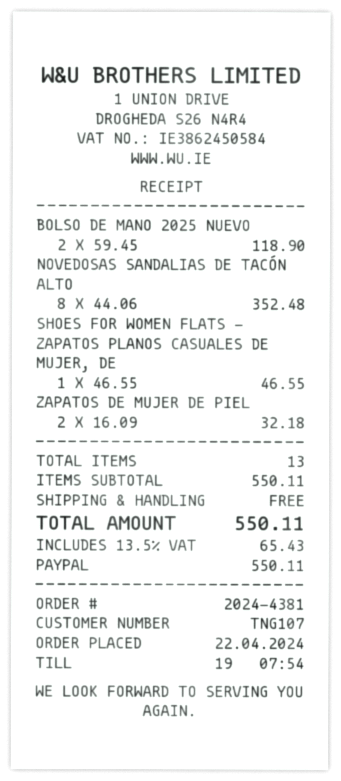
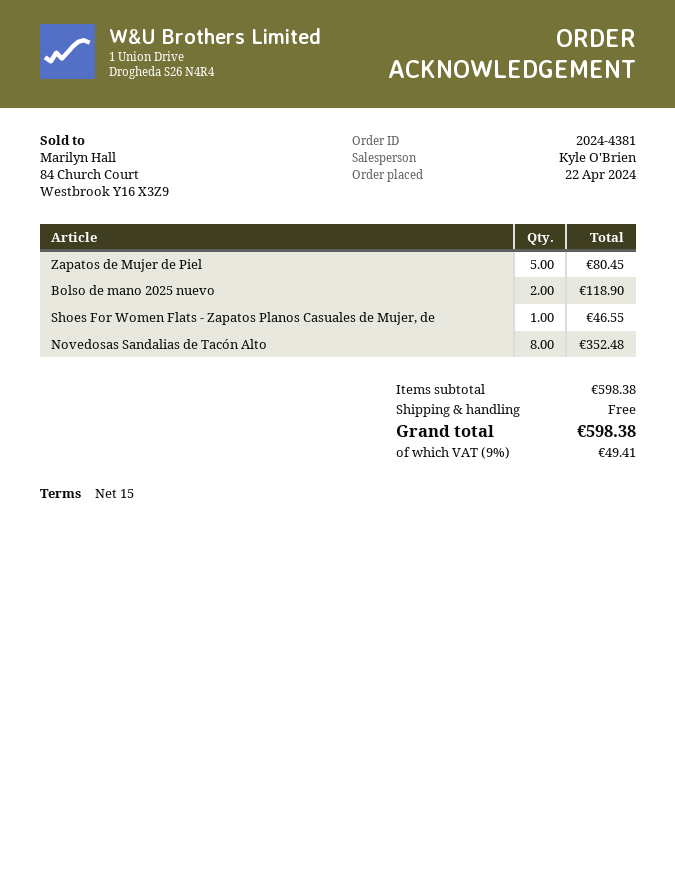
ZAPATOS DE MUJER DE PIEL: 2 for 32.18 -> 5 for 80.45
subtotal: 550.11 -> 598.38
tax: 13.5% = 65.43 -> 9% = 49.41
total: 550.11 -> 598.38

